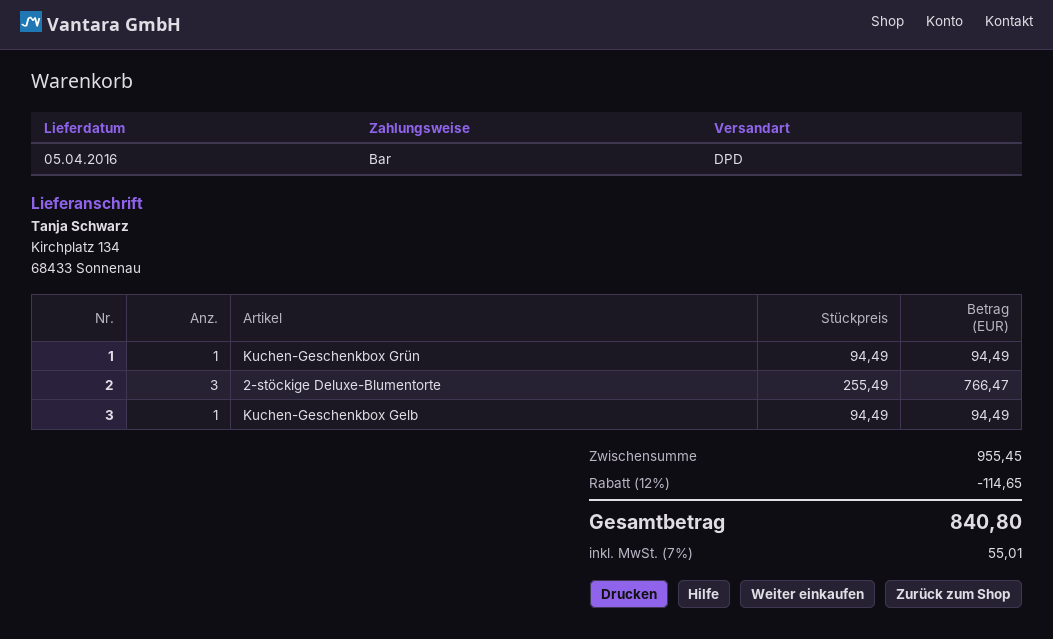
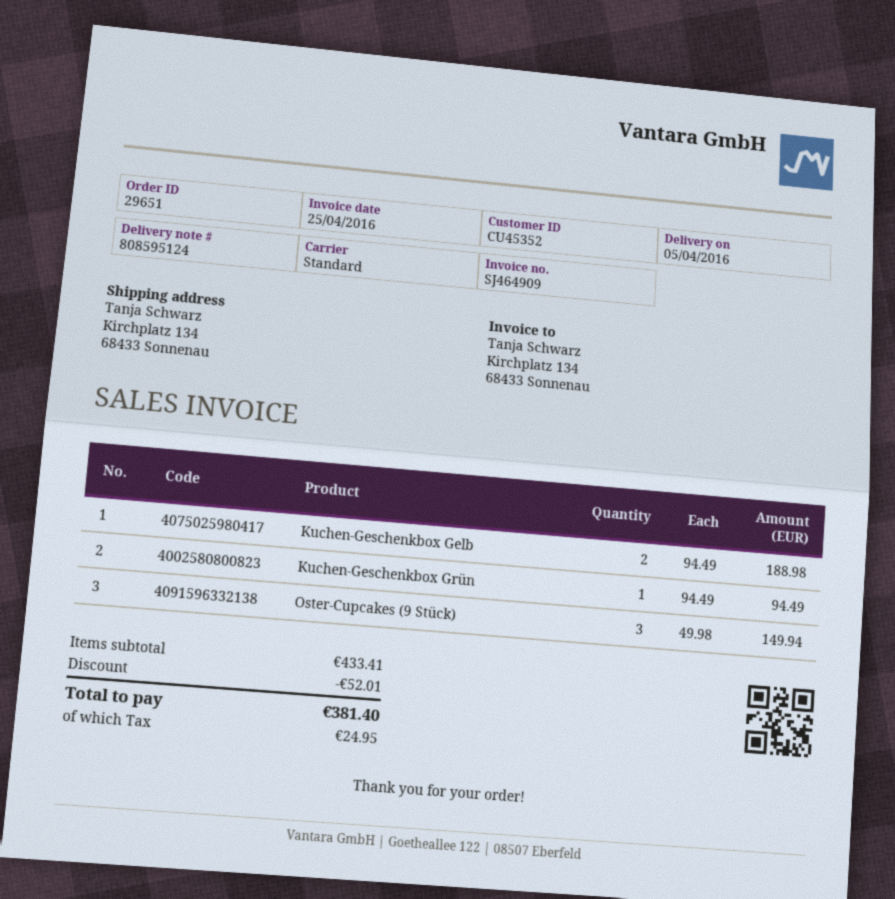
shipping method: DPD -> standard
2-stöckige Deluxe-Blumentorte: 3 x 255.49 = 766.47 -> none
Kuchen-Geschenkbox Gelb: 1 x 94.49 = 94.49 -> 2 x 94.49 = 188.98
Oster-Cupcakes (9 Stück): none -> 3 x 49.98 = 149.94
subtotal: 955.45 -> 433.41
discount: 114.65 -> 52.01
tax: 55.01 -> 24.95
total: 840.80 -> 381.40

